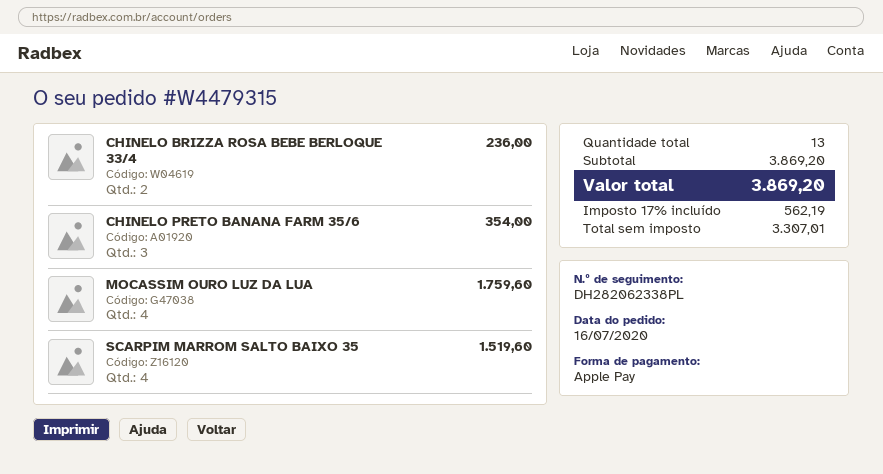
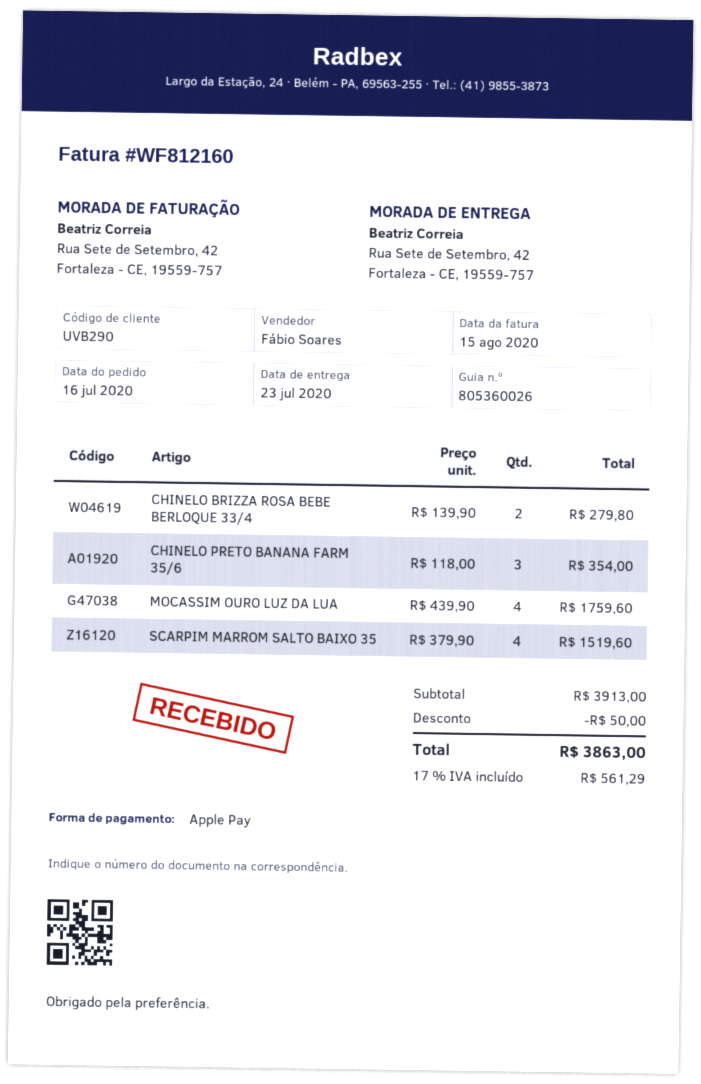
CHINELO BRIZZA ROSA BEBE BERLOQUE 33/4: 2 for 236.00 -> 2 for 279.80
subtotal: 3869.20 -> 3913.00
discount: none -> 50.00
tax: 17% = 562.19 -> 17% = 561.29
total: 3869.20 -> 3863.00

